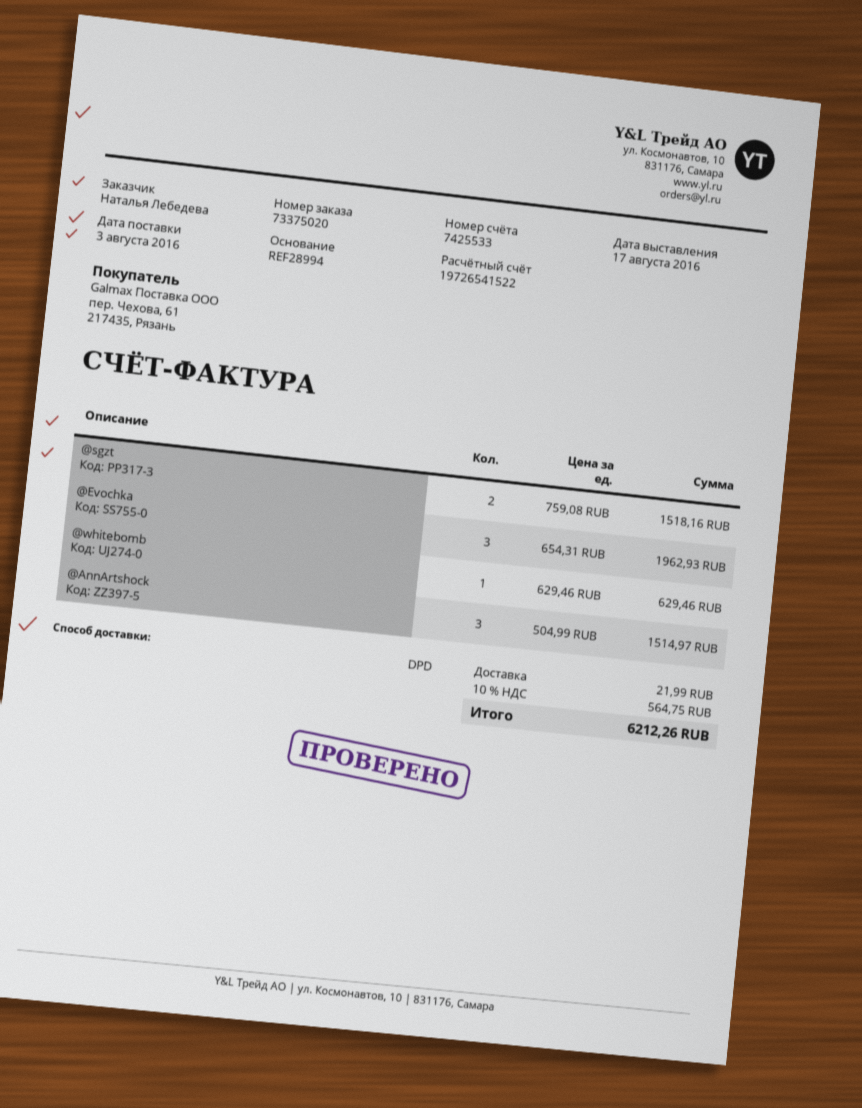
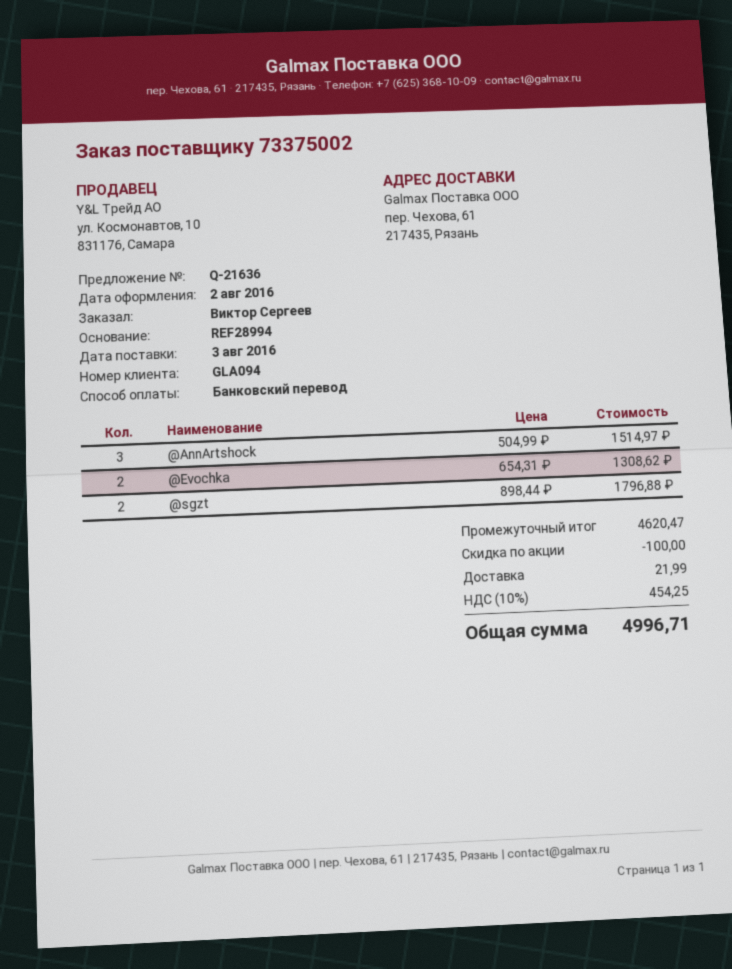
order number: 73375020 -> 73375002
ordered by: Наталья Лебедева -> Виктор Сергеев
@sgzt: 2 x 759.08 = 1518.16 -> 2 x 898.44 = 1796.88
@Evochka: 3 x 654.31 = 1962.93 -> 2 x 654.31 = 1308.62
@whitebomb: 1 x 629.46 = 629.46 -> none
discount: none -> 100.00
tax: 10% = 564.75 -> 10% = 454.25
total: 6212.26 -> 4996.71

